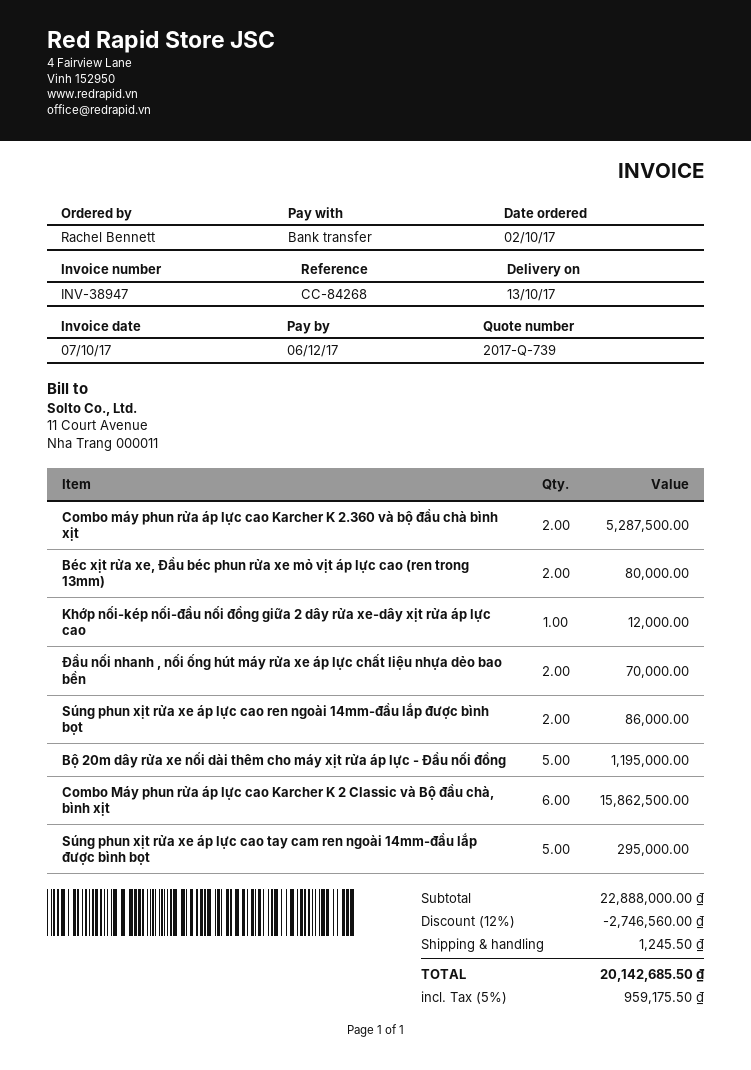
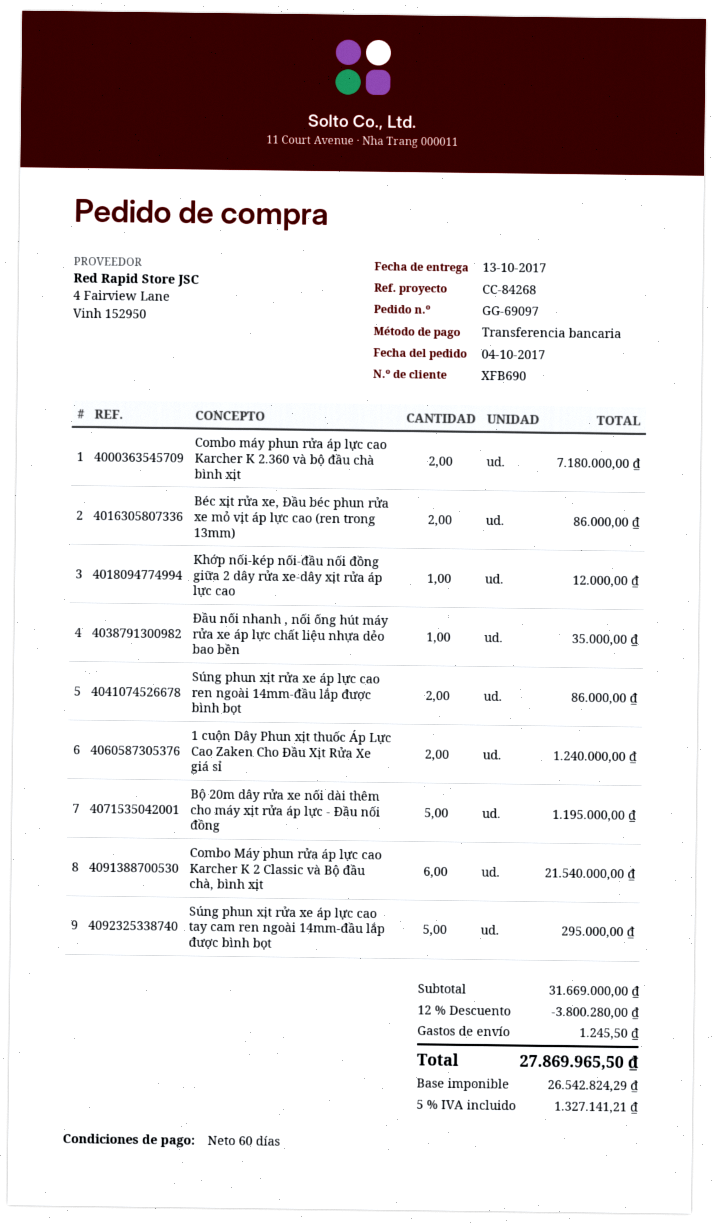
order date: 2017-10-02 -> 2017-10-04
Combo máy phun rửa áp lực cao Karcher K 2.360 và bộ đầu chà bình xịt: 2 for 5287500.00 -> 2 for 7180000.00
Béc xịt rửa xe, Đầu béc phun rửa xe mỏ vịt áp lực cao (ren trong 13mm): 2 for 80000.00 -> 2 for 86000.00
Đầu nối nhanh , nối ống hút máy rửa xe áp lực chất liệu nhựa dẻo bao bền: 2 for 70000.00 -> 1 for 35000.00
Combo Máy phun rửa áp lực cao Karcher K 2 Classic và Bộ đầu chà, bình xịt: 6 for 15862500.00 -> 6 for 21540000.00
1 cuộn Dây Phun xịt thuốc Áp Lực Cao Zaken Cho Đầu Xịt Rửa Xe giá sỉ: none -> 2 for 1240000.00
subtotal: 22888000.00 -> 31669000.00
discount: 12% = 2746560.00 -> 12% = 3800280.00
tax: 5% = 959175.50 -> 5% = 1327141.21
total: 20142685.50 -> 27869965.50

